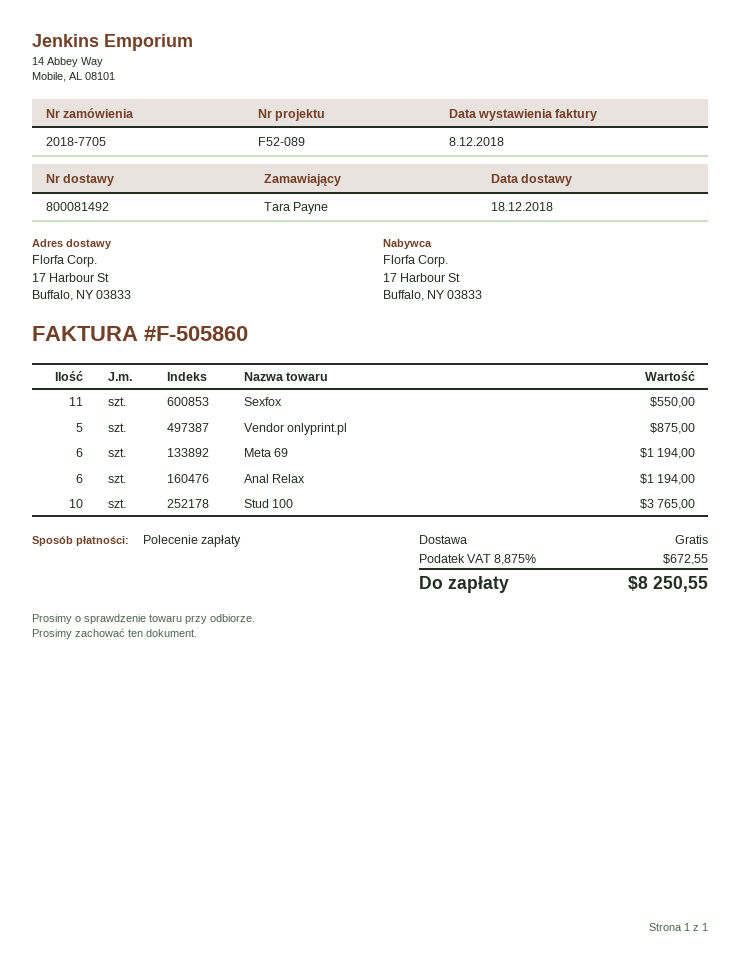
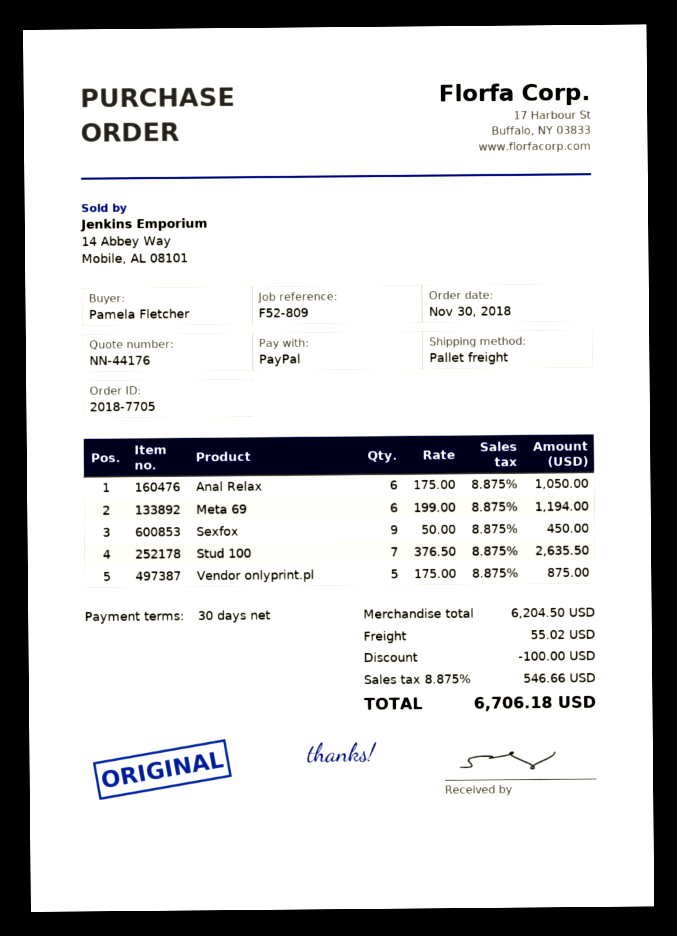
reference: F52-089 -> F52-809
ordered by: Tara Payne -> Pamela Fletcher
payment method: direct debit -> PayPal
Sexfox: 11 for 550.00 -> 9 for 450.00
Anal Relax: 6 for 1194.00 -> 6 for 1050.00
Stud 100: 10 for 3765.00 -> 7 for 2635.50
discount: none -> 100.00
shipping: 0.00 -> 55.02
tax: 8.875% = 672.55 -> 8.875% = 546.66
total: 8250.55 -> 6706.18

